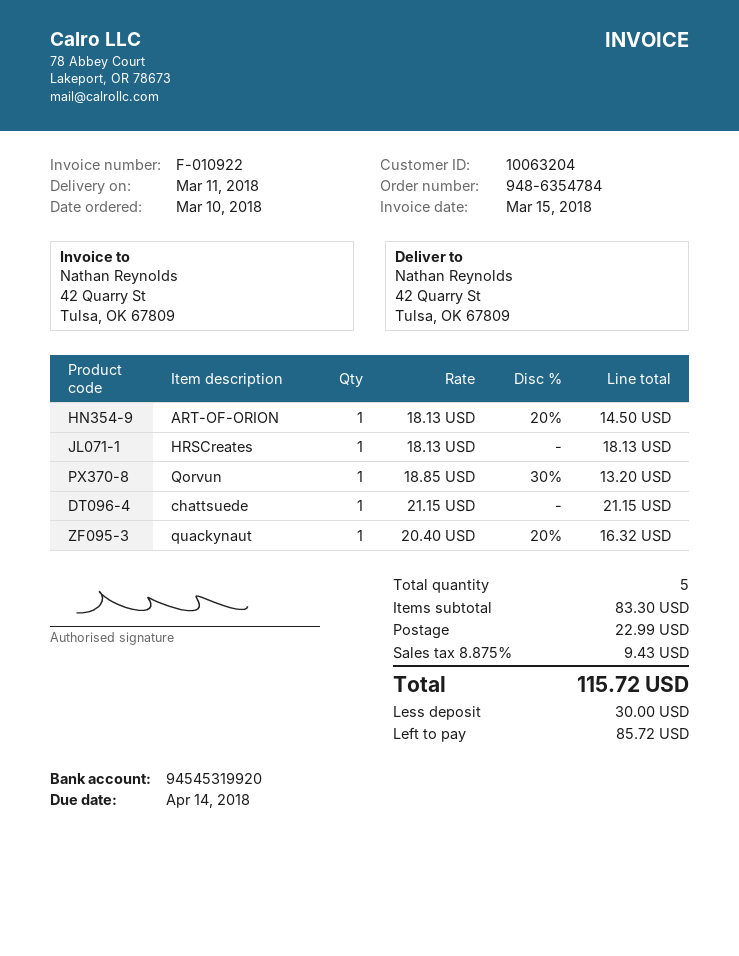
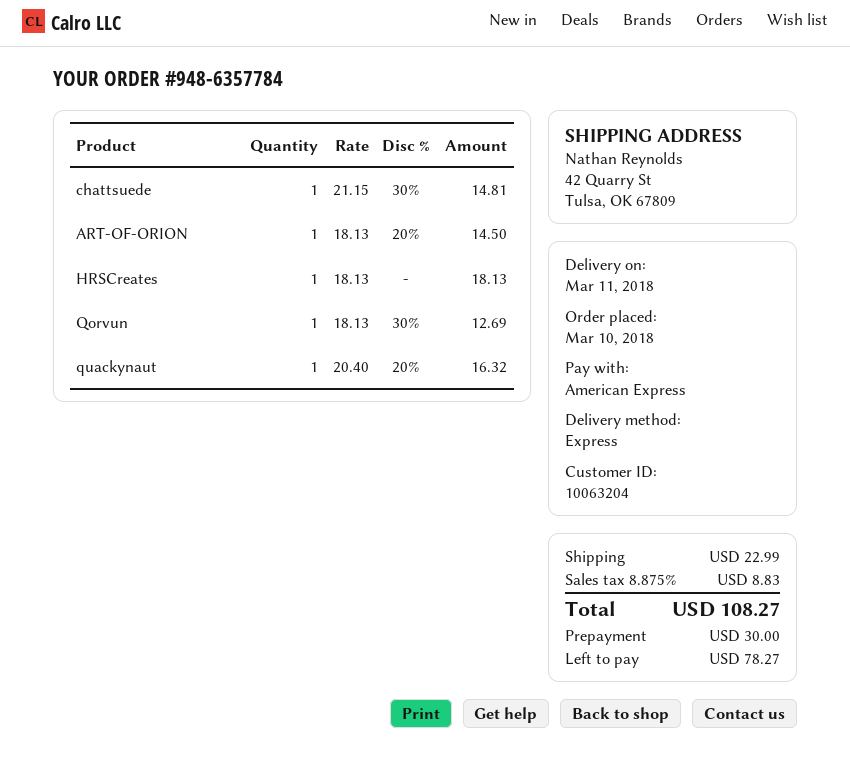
order number: 948-6354784 -> 948-6357784
Qorvun: 1 x 18.85 - 30% = 13.20 -> 1 x 18.13 - 30% = 12.69
chattsuede: 1 x 21.15 = 21.15 -> 1 x 21.15 - 30% = 14.81
tax: 8.875% = 9.43 -> 8.875% = 8.83
total: 115.72 -> 108.27
balance: 85.72 -> 78.27

